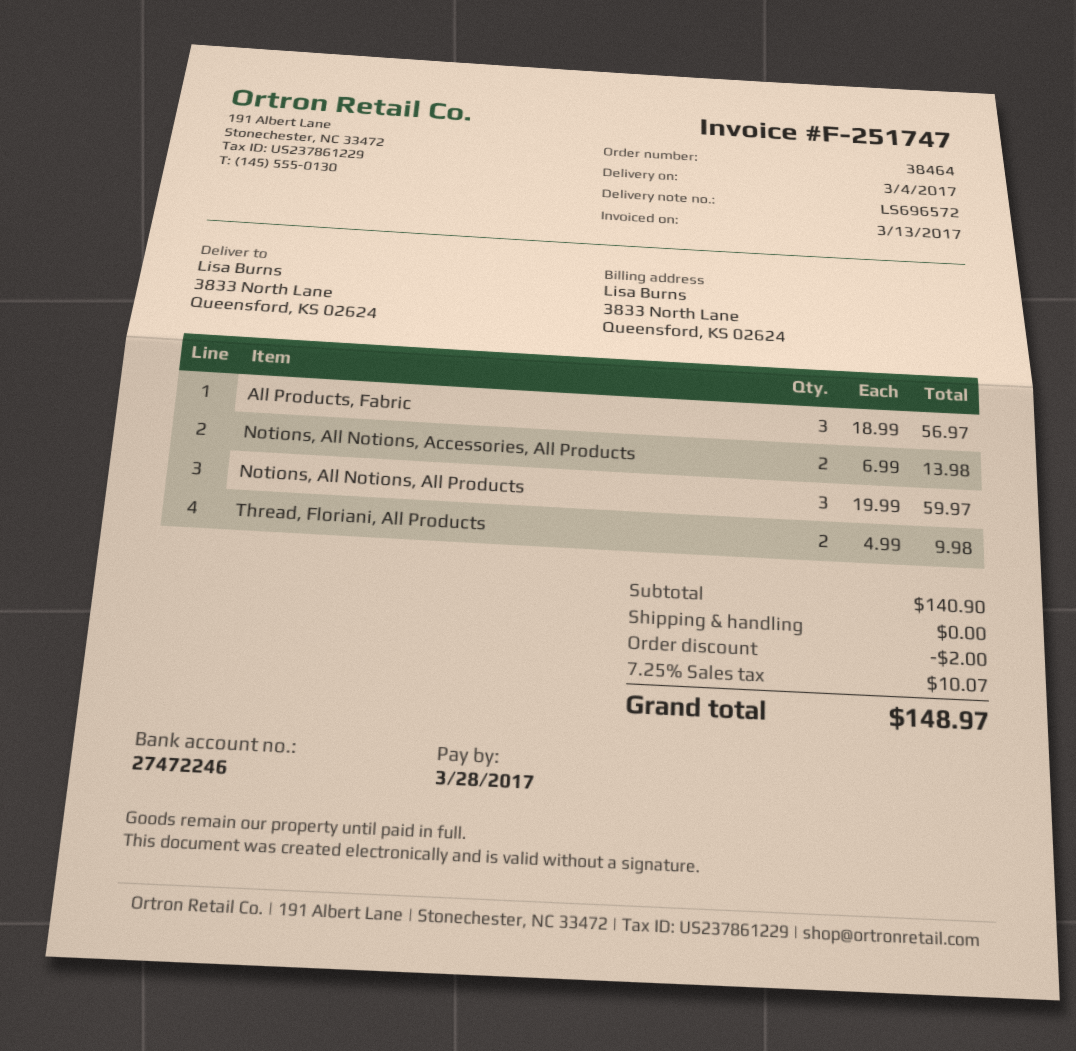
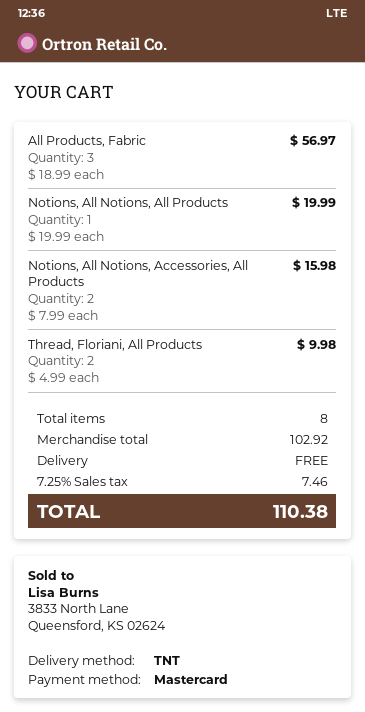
Notions, All Notions, Accessories, All Products: 2 x 6.99 = 13.98 -> 2 x 7.99 = 15.98
Notions, All Notions, All Products: 3 x 19.99 = 59.97 -> 1 x 19.99 = 19.99
subtotal: 140.90 -> 102.92
discount: 2.00 -> none
tax: 7.25% = 10.07 -> 7.25% = 7.46
total: 148.97 -> 110.38

